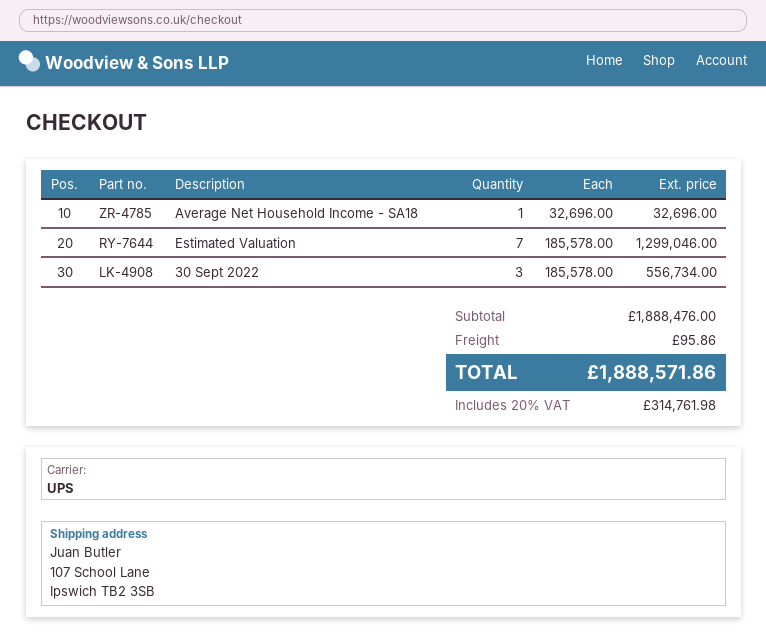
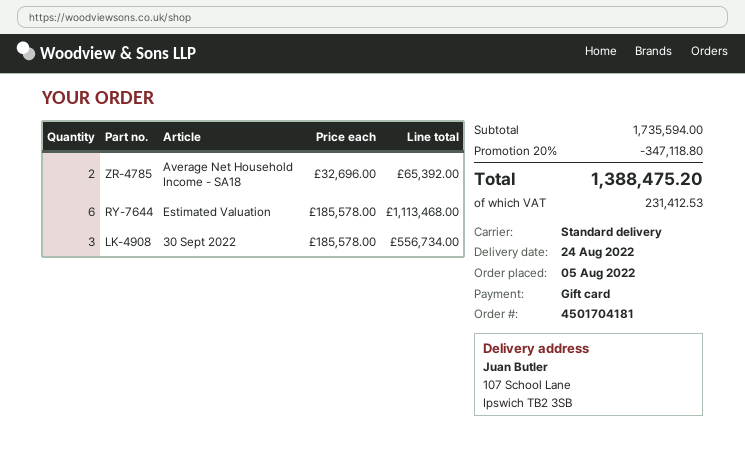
shipping method: UPS -> standard
Average Net Household Income - SA18: 1 x 32696.00 = 32696.00 -> 2 x 32696.00 = 65392.00
Estimated Valuation: 7 x 185578.00 = 1299046.00 -> 6 x 185578.00 = 1113468.00
subtotal: 1888476.00 -> 1735594.00
discount: none -> 20% = 347118.80
shipping: 95.86 -> none
tax: 314761.98 -> 231412.53
total: 1888571.86 -> 1388475.20

